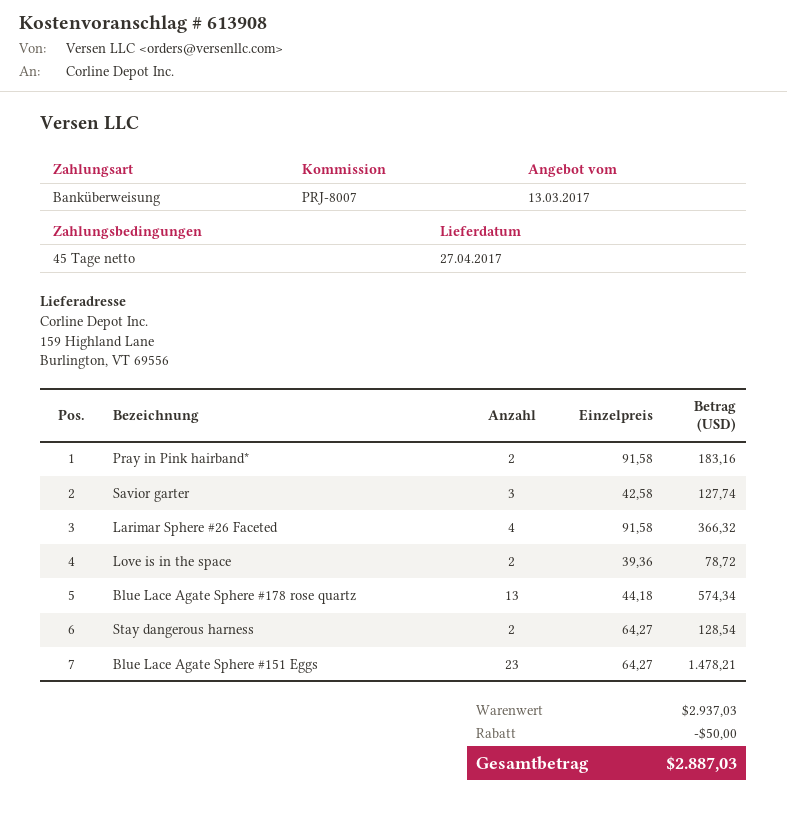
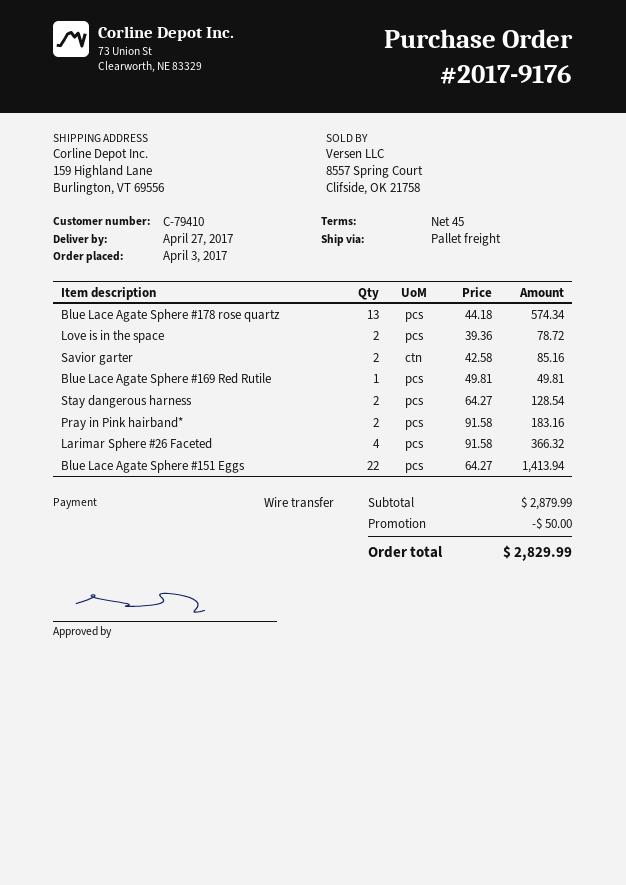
Savior garter: 3 x 42.58 = 127.74 -> 2 x 42.58 = 85.16
Blue Lace Agate Sphere #151 Eggs: 23 x 64.27 = 1478.21 -> 22 x 64.27 = 1413.94
Blue Lace Agate Sphere #169 Red Rutile: none -> 1 x 49.81 = 49.81
subtotal: 2937.03 -> 2879.99
total: 2887.03 -> 2829.99

